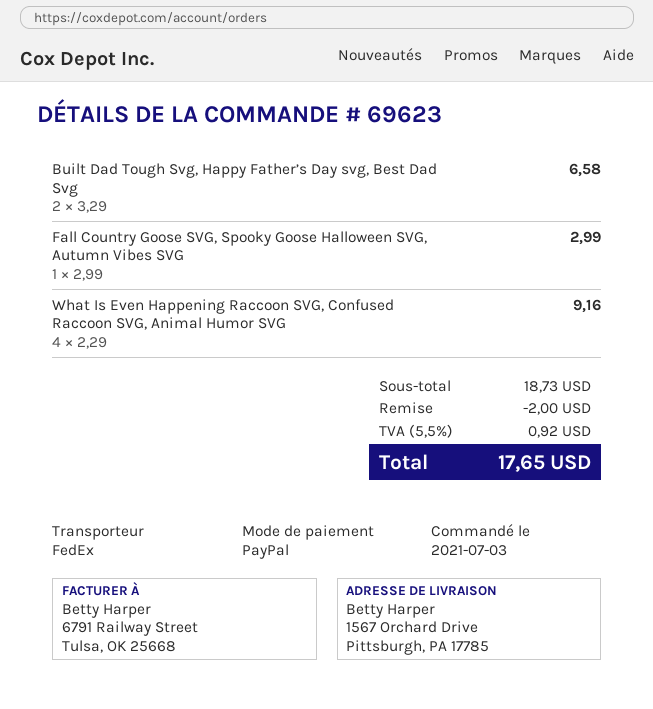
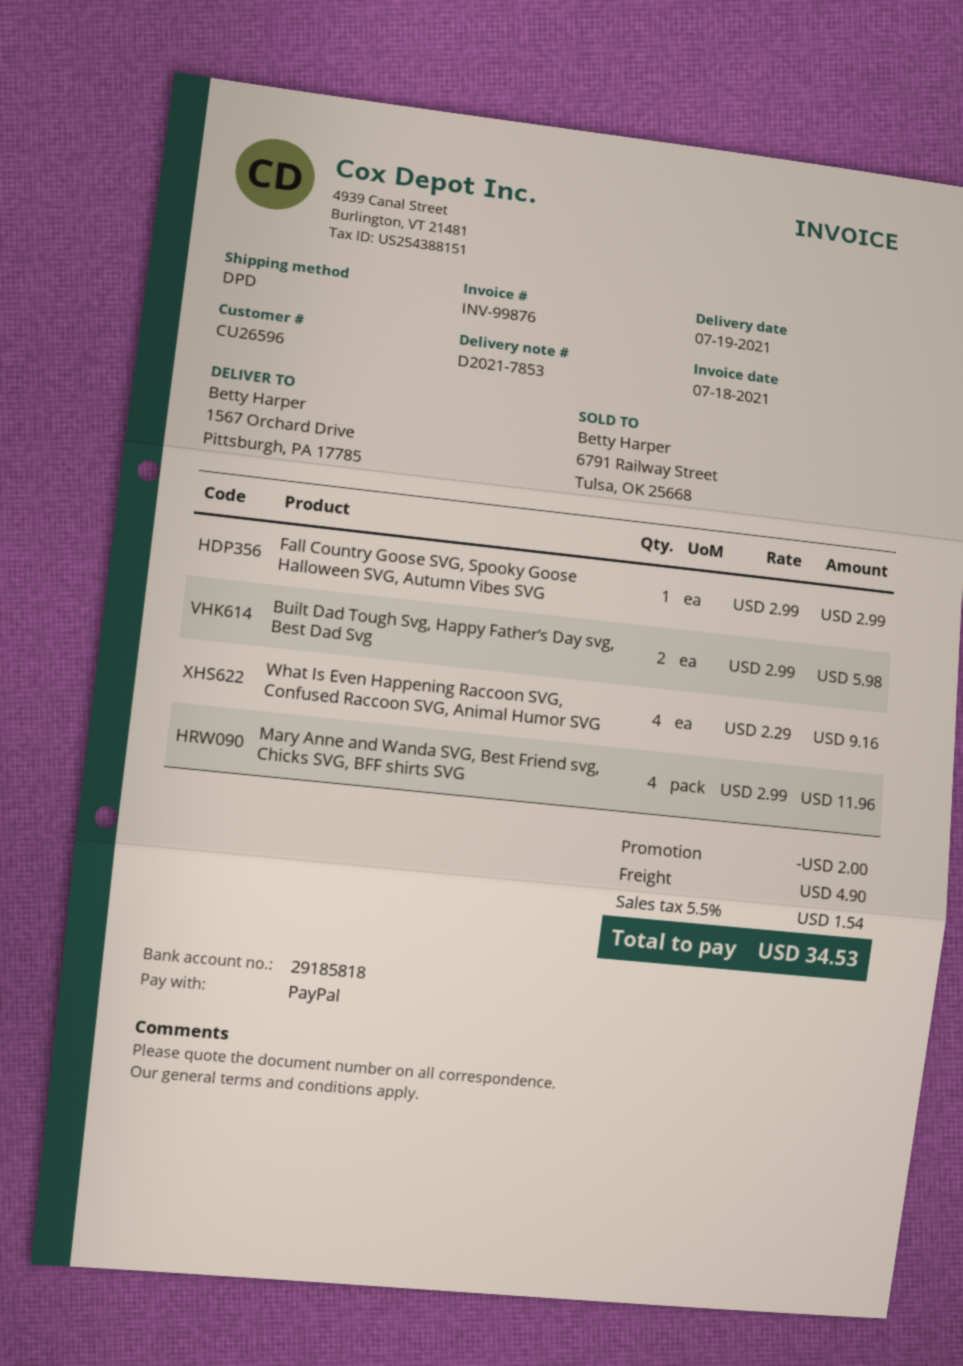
shipping method: FedEx -> DPD
Built Dad Tough Svg, Happy Father’s Day svg, Best Dad Svg: 2 x 3.29 = 6.58 -> 2 x 2.99 = 5.98
Mary Anne and Wanda SVG, Best Friend svg, Chicks SVG, BFF shirts SVG: none -> 4 x 2.99 = 11.96
shipping: none -> 4.90
tax: 5.5% = 0.92 -> 5.5% = 1.54
total: 17.65 -> 34.53

